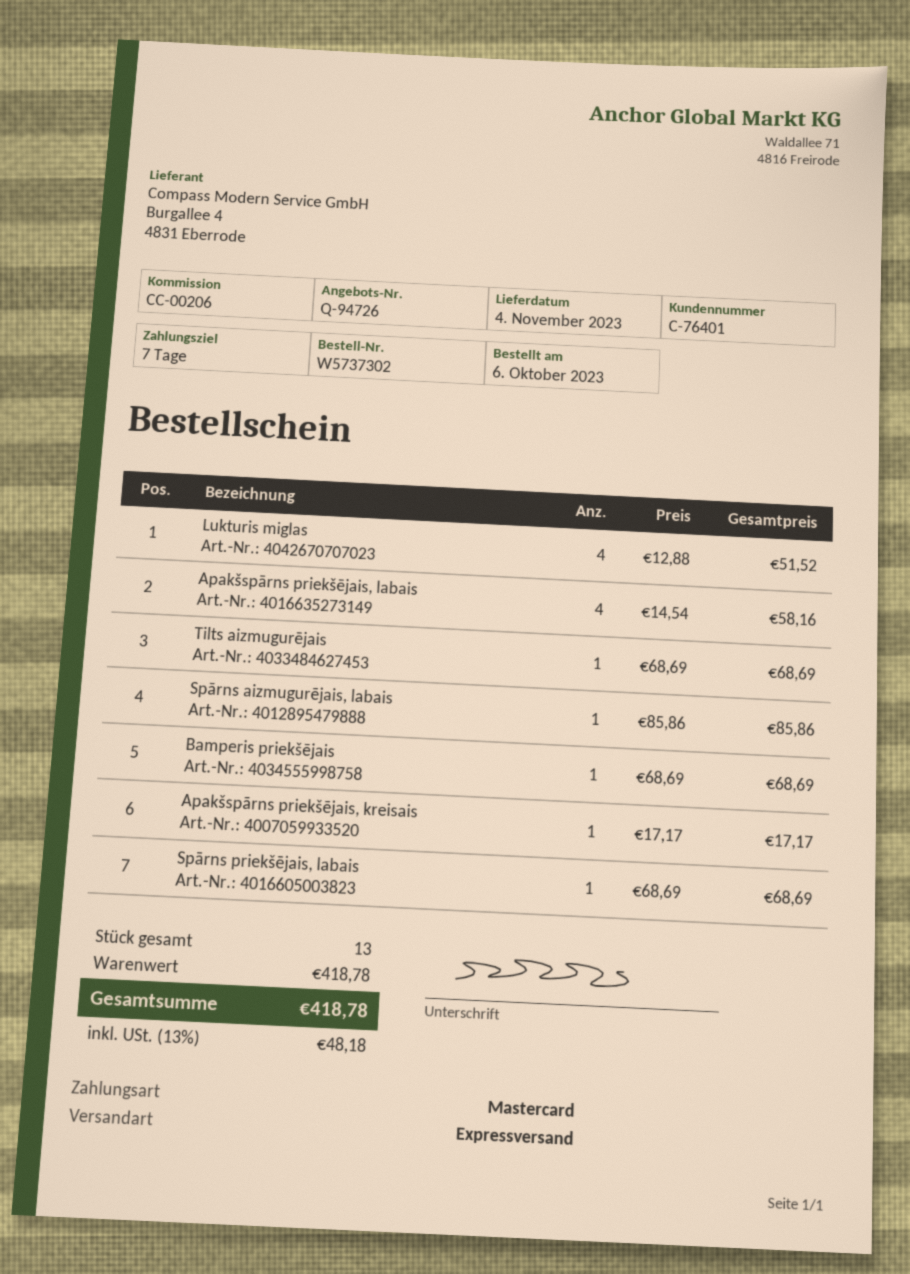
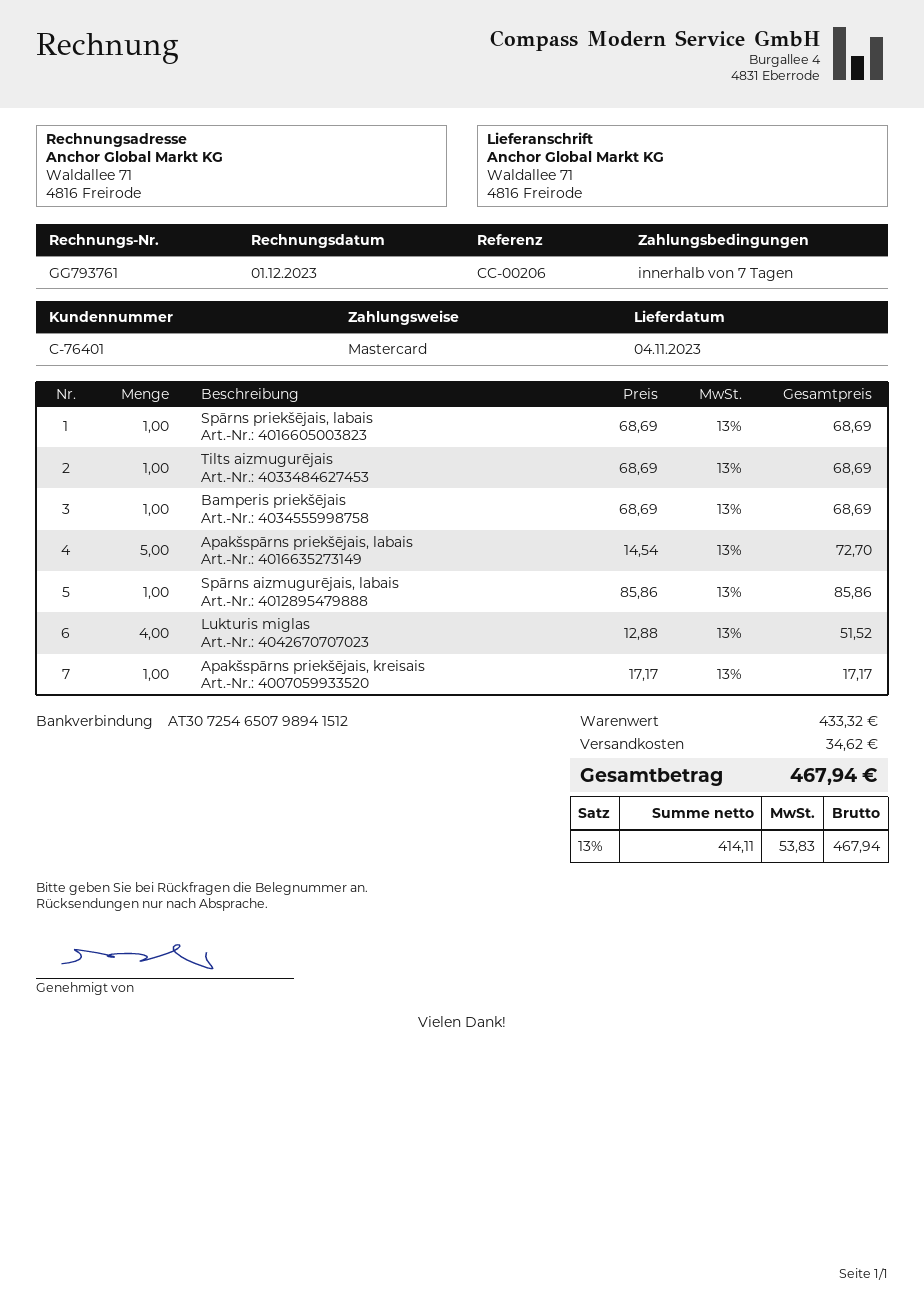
Apakšspārns priekšējais, labais: 4 x 14.54 = 58.16 -> 5 x 14.54 = 72.70
subtotal: 418.78 -> 433.32
shipping: none -> 34.62
tax: 13% = 48.18 -> 13% = 53.83
total: 418.78 -> 467.94

